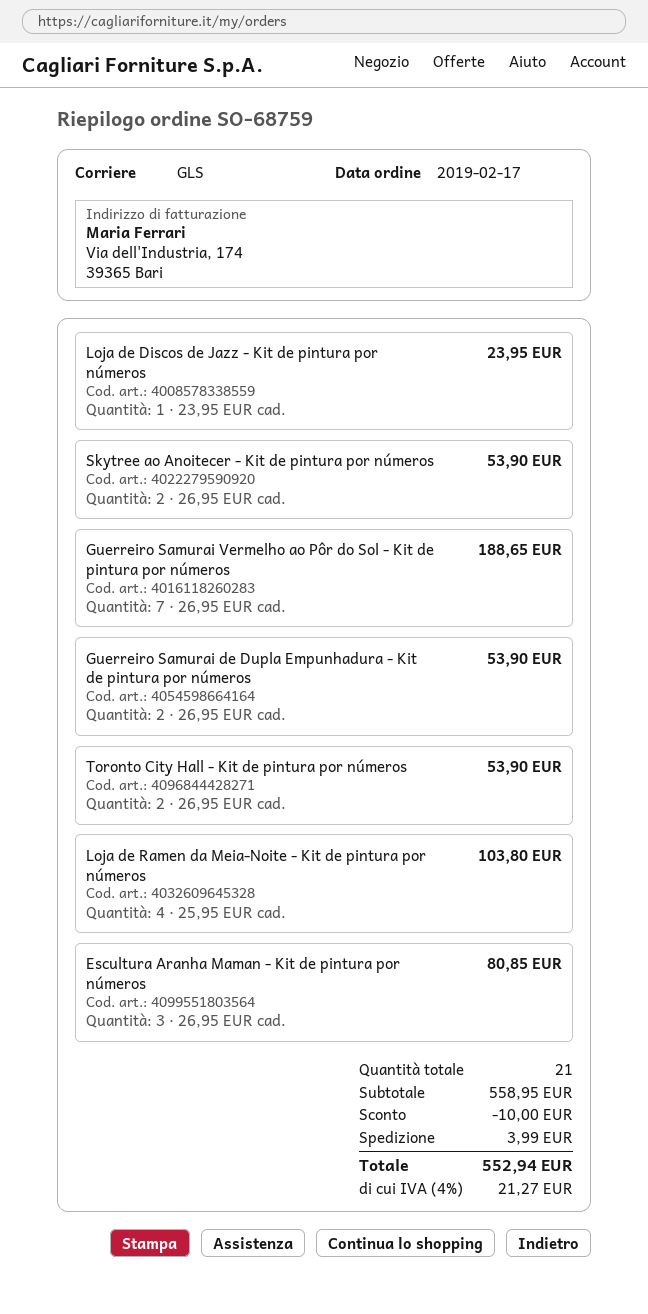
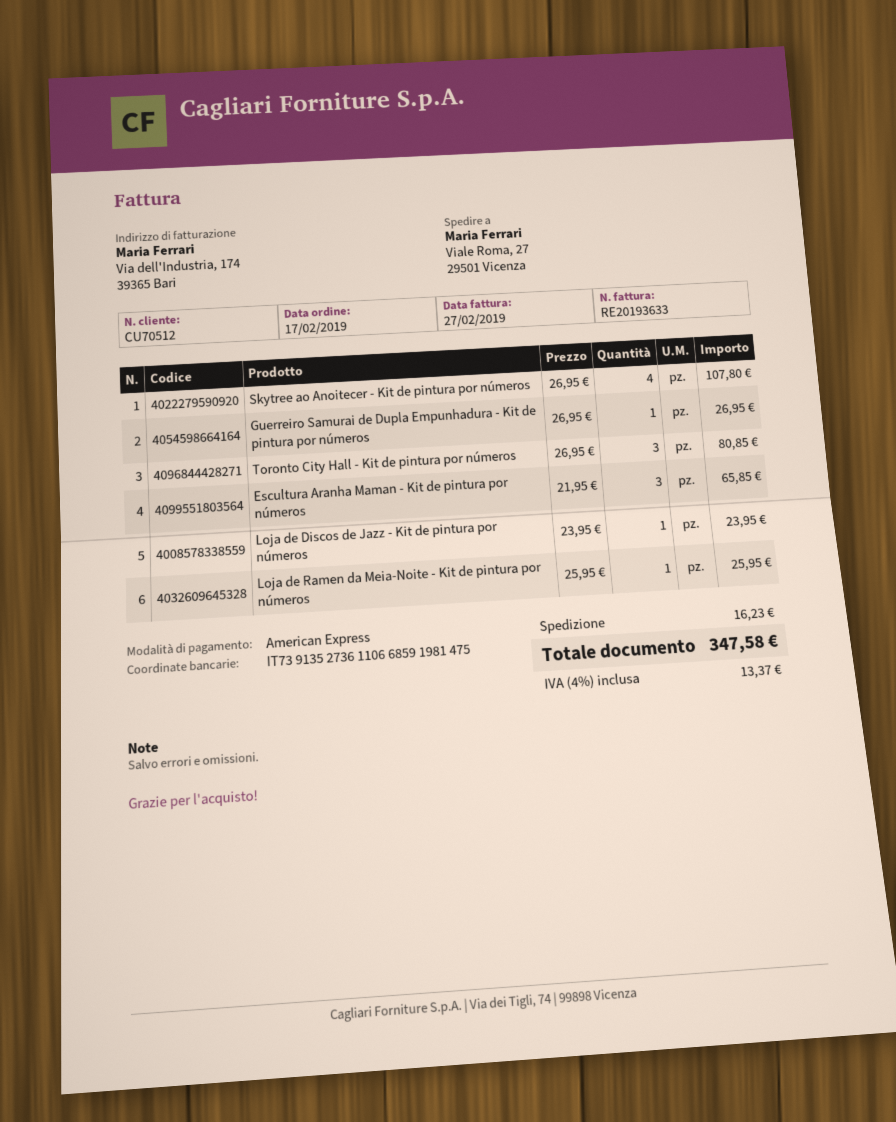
Skytree ao Anoitecer - Kit de pintura por números: 2 x 26.95 = 53.90 -> 4 x 26.95 = 107.80
Guerreiro Samurai Vermelho ao Pôr do Sol - Kit de pintura por números: 7 x 26.95 = 188.65 -> none
Guerreiro Samurai de Dupla Empunhadura - Kit de pintura por números: 2 x 26.95 = 53.90 -> 1 x 26.95 = 26.95
Toronto City Hall - Kit de pintura por números: 2 x 26.95 = 53.90 -> 3 x 26.95 = 80.85
Loja de Ramen da Meia-Noite - Kit de pintura por números: 4 x 25.95 = 103.80 -> 1 x 25.95 = 25.95
Escultura Aranha Maman - Kit de pintura por números: 3 x 26.95 = 80.85 -> 3 x 21.95 = 65.85
discount: 10.00 -> none
shipping: 3.99 -> 16.23
tax: 4% = 21.27 -> 4% = 13.37
total: 552.94 -> 347.58

